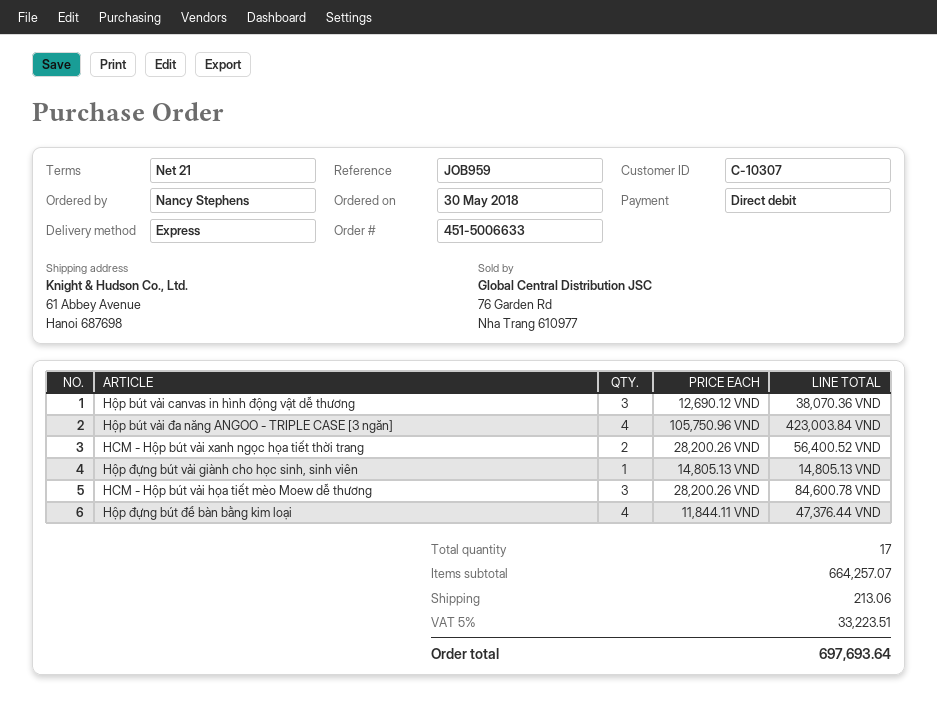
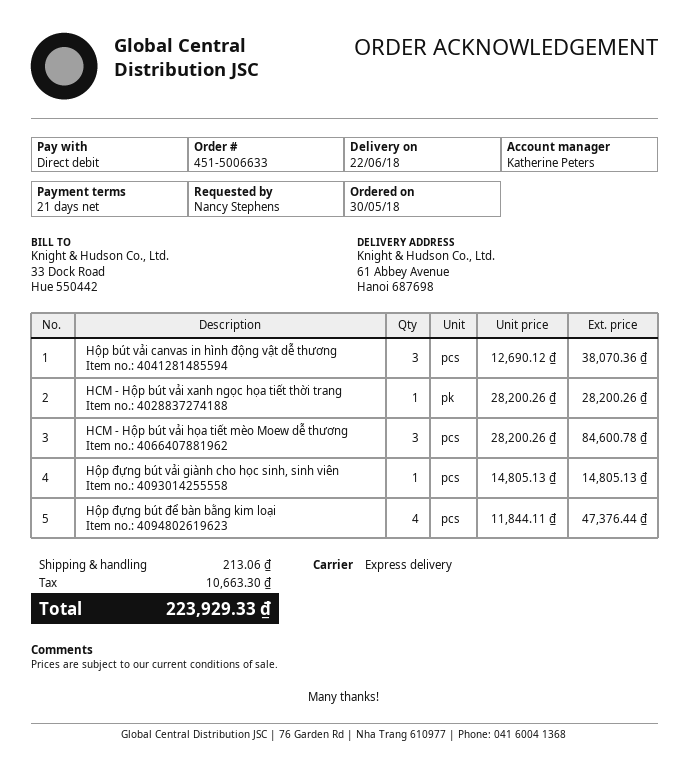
Hộp bút vải đa năng ANGOO - TRIPLE CASE [3 ngăn]: 4 x 105750.96 = 423003.84 -> none
HCM - Hộp bút vải xanh ngọc họa tiết thời trang: 2 x 28200.26 = 56400.52 -> 1 x 28200.26 = 28200.26
tax: 33223.51 -> 10663.30
total: 697693.64 -> 223929.33

